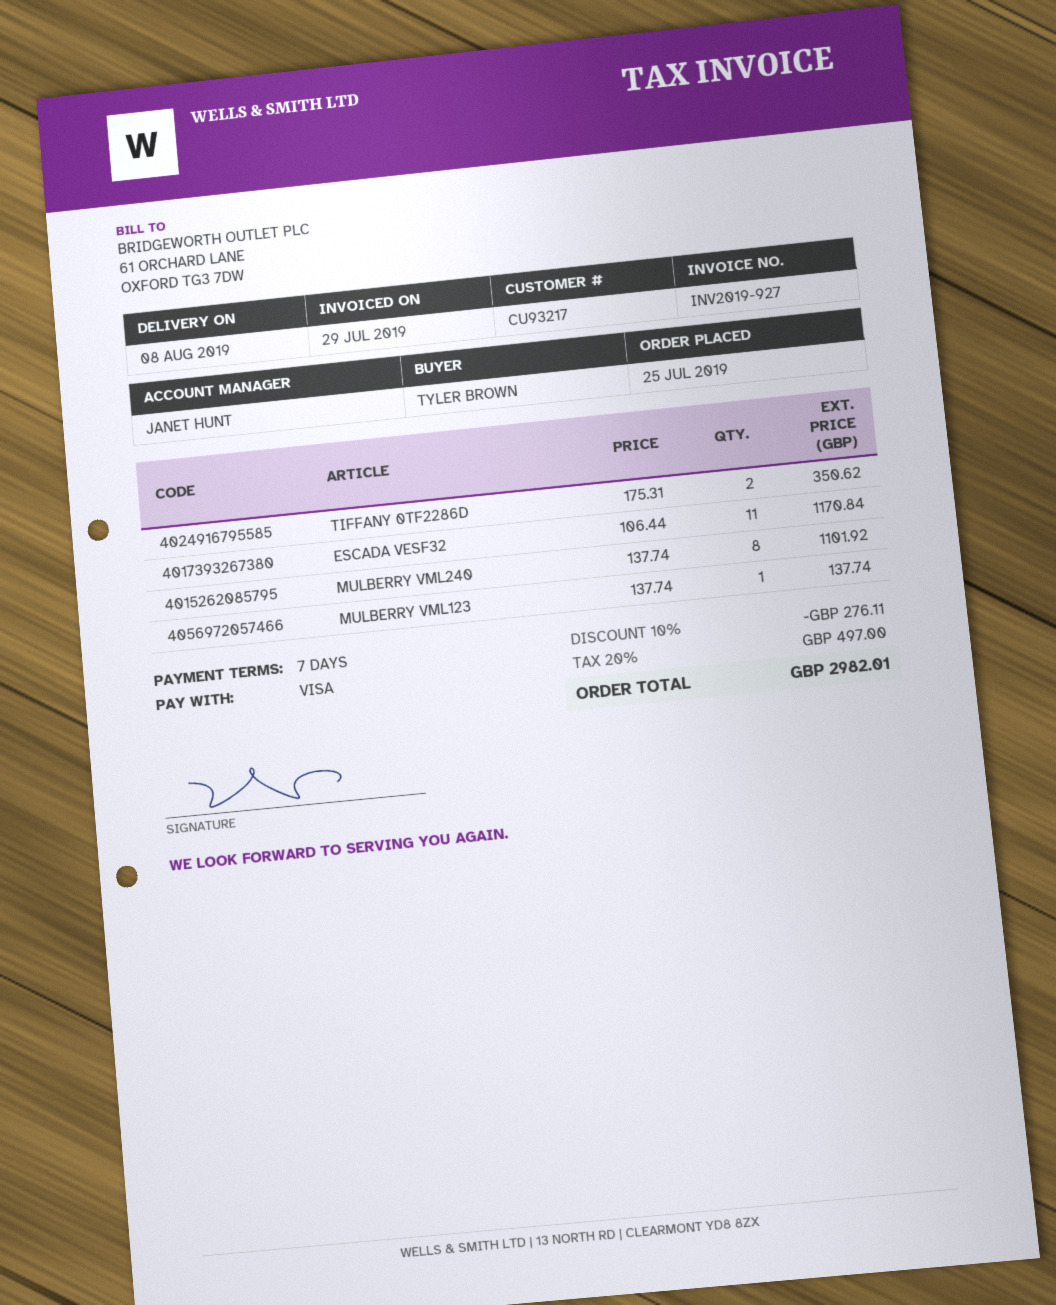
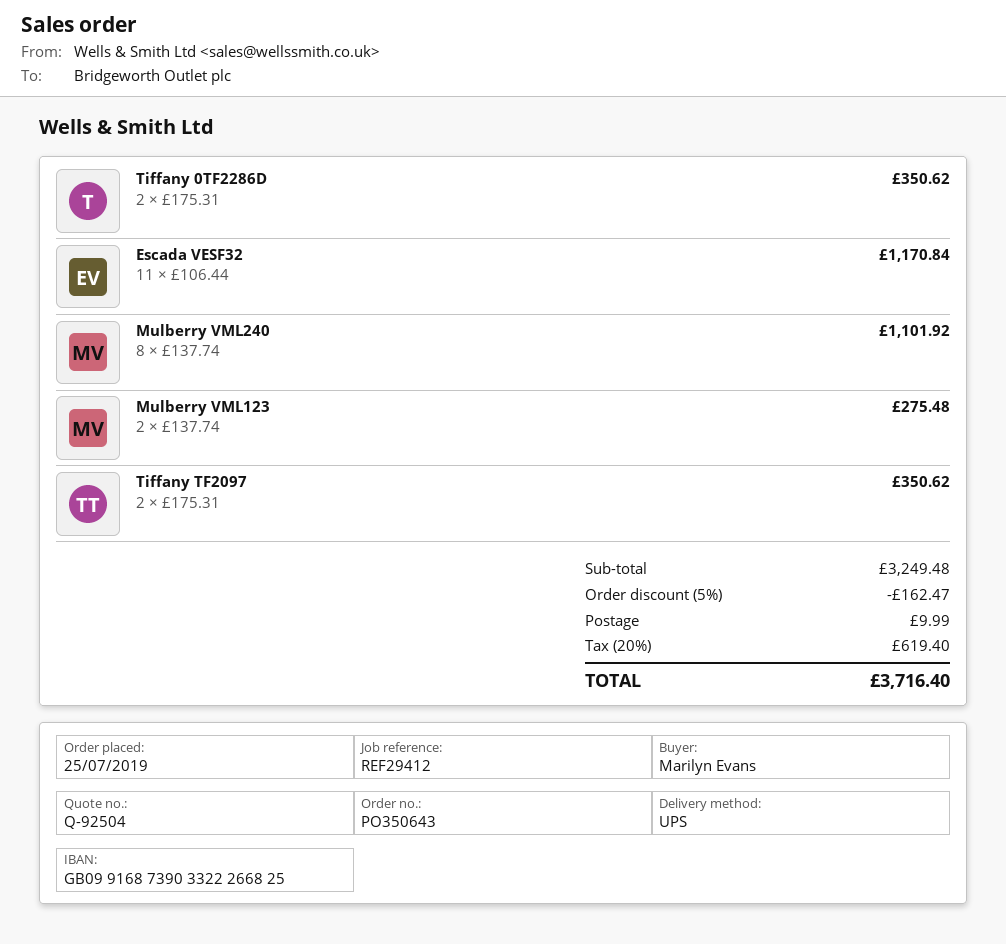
ordered by: TYLER BROWN -> Marilyn Evans
MULBERRY VML123: 1 x 137.74 = 137.74 -> 2 x 137.74 = 275.48
Tiffany TF2097: none -> 2 x 175.31 = 350.62
discount: 10% = 276.11 -> 5% = 162.47
shipping: none -> 9.99
tax: 20% = 497.00 -> 20% = 619.40
total: 2982.01 -> 3716.40

